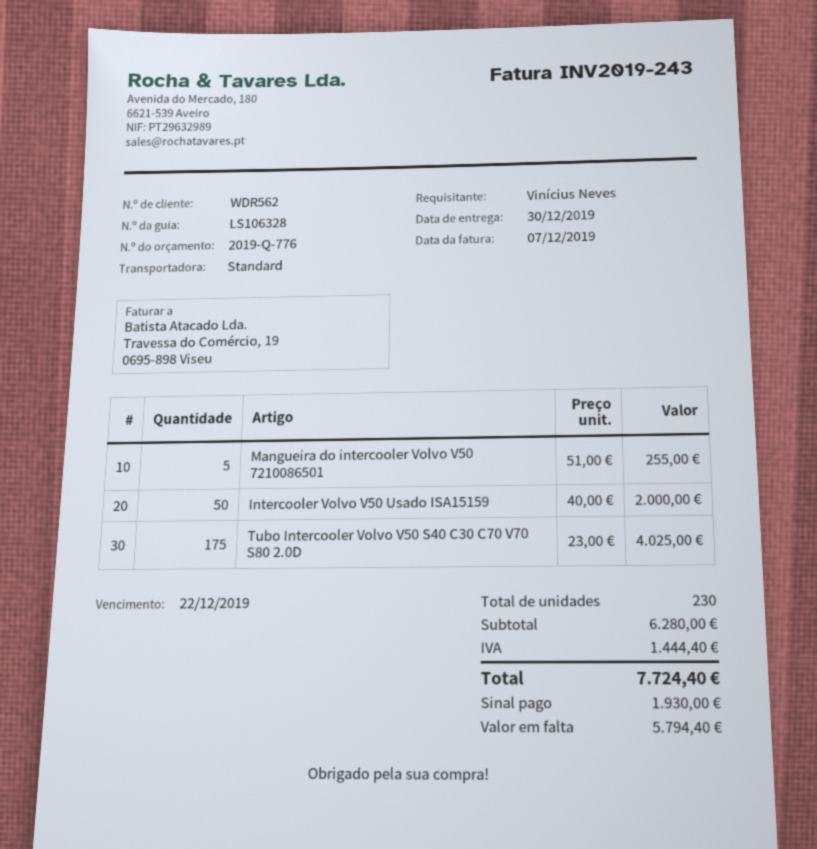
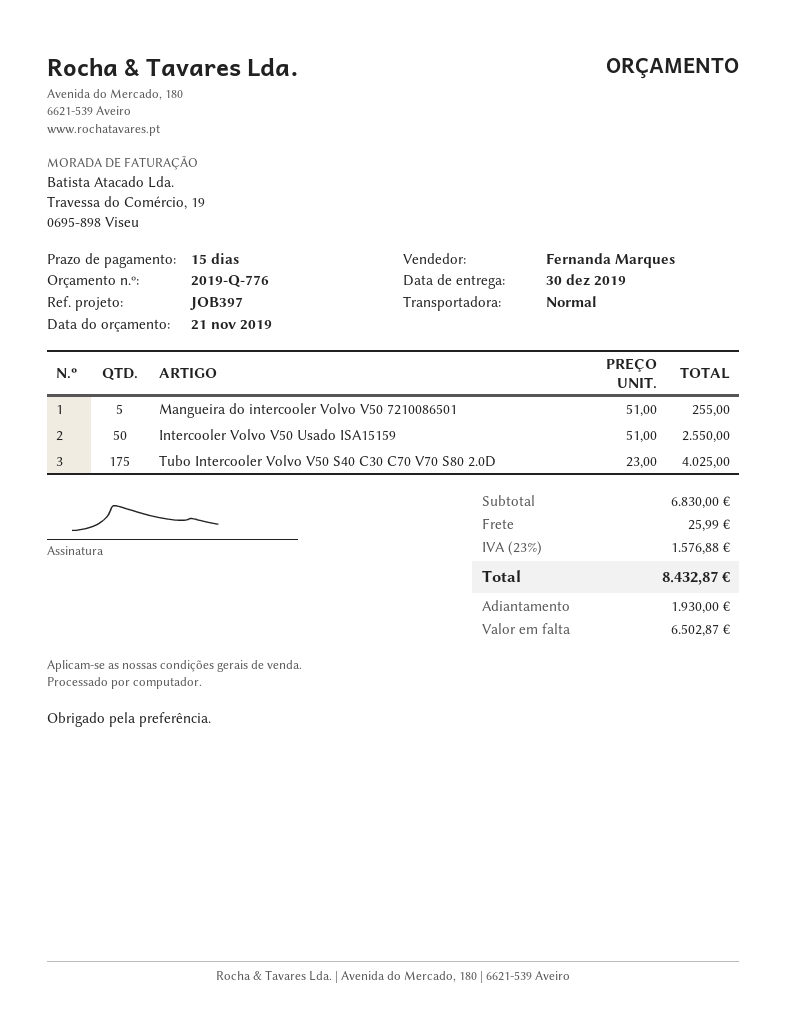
Intercooler Volvo V50 Usado ISA15159: 50 x 40.00 = 2000.00 -> 50 x 51.00 = 2550.00
subtotal: 6280.00 -> 6830.00
shipping: none -> 25.99
tax: 1444.40 -> 1576.88
total: 7724.40 -> 8432.87
balance: 5794.40 -> 6502.87

